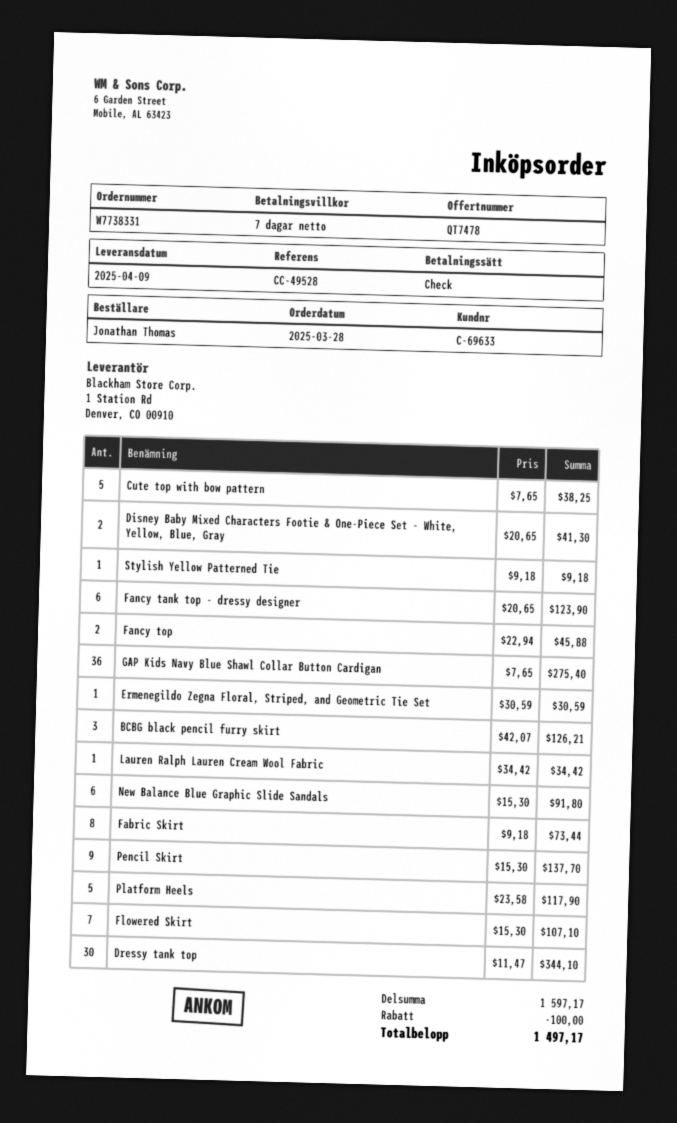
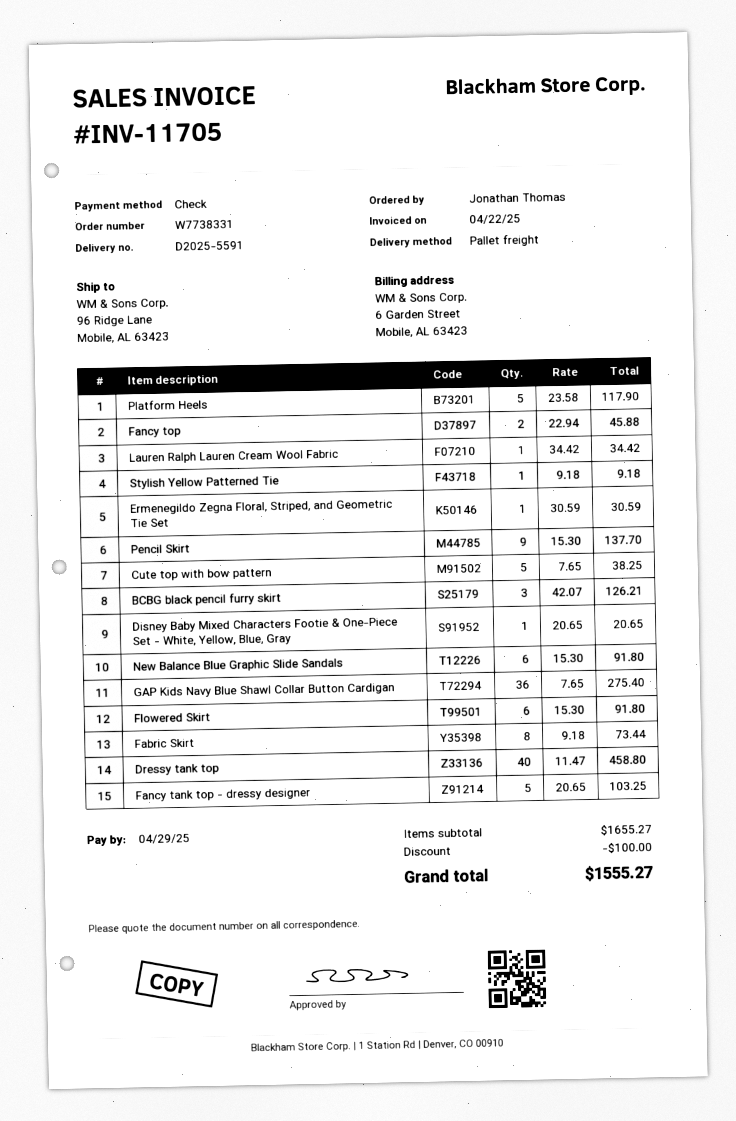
Disney Baby Mixed Characters Footie & One-Piece Set - White, Yellow, Blue, Gray: 2 x 20.65 = 41.30 -> 1 x 20.65 = 20.65
Fancy tank top - dressy designer: 6 x 20.65 = 123.90 -> 5 x 20.65 = 103.25
Flowered Skirt: 7 x 15.30 = 107.10 -> 6 x 15.30 = 91.80
Dressy tank top: 30 x 11.47 = 344.10 -> 40 x 11.47 = 458.80
subtotal: 1597.17 -> 1655.27
total: 1497.17 -> 1555.27

